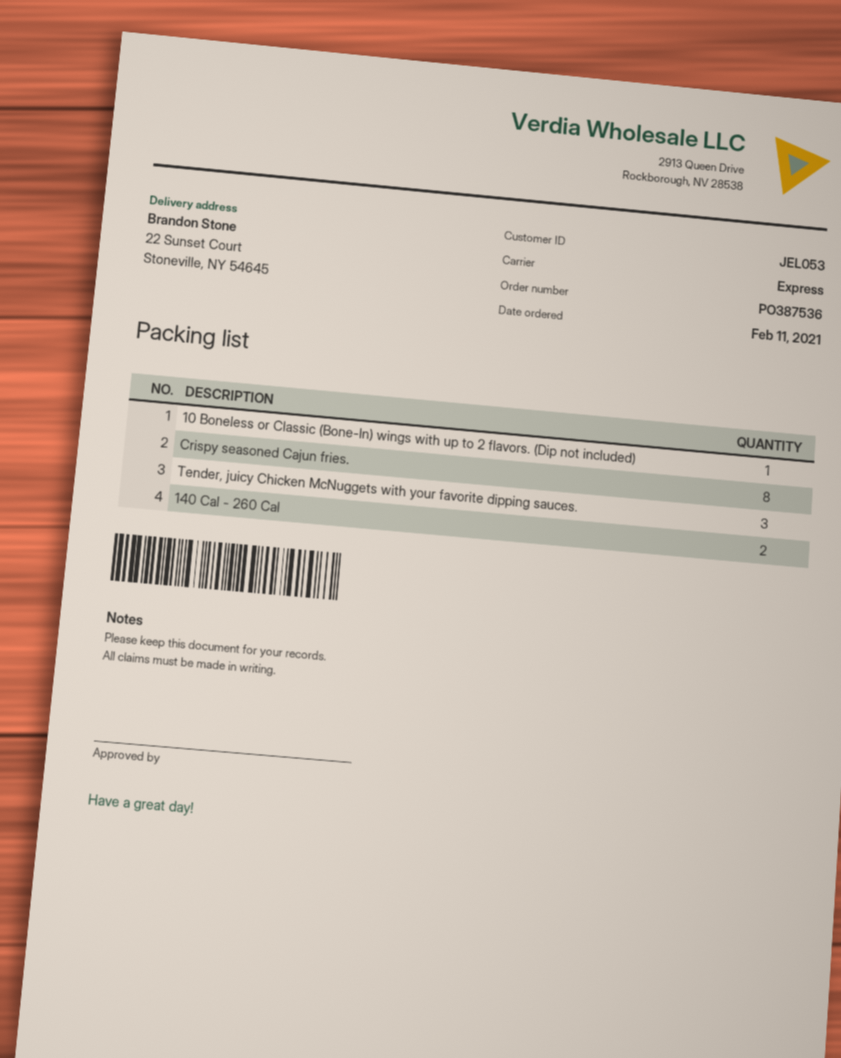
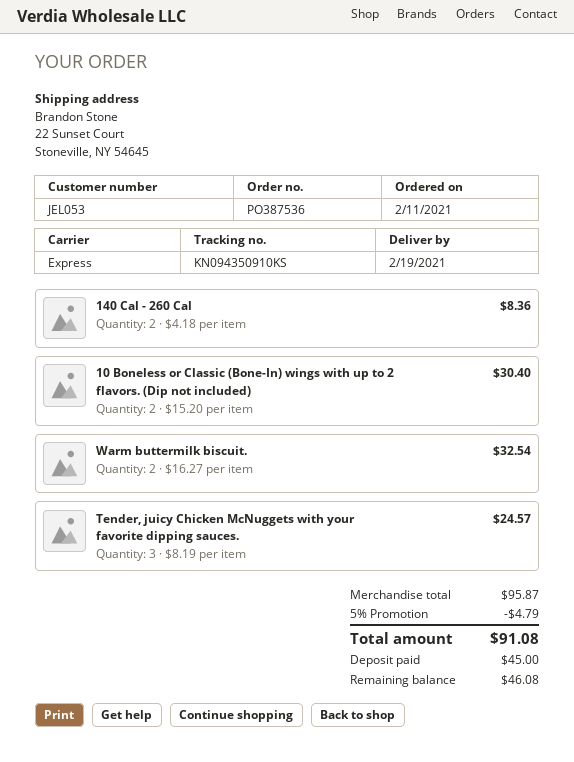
10 Boneless or Classic (Bone-In) wings with up to 2 flavors. (Dip not included): 1 -> 2
Crispy seasoned Cajun fries.: 8 -> none
Warm buttermilk biscuit.: none -> 2

